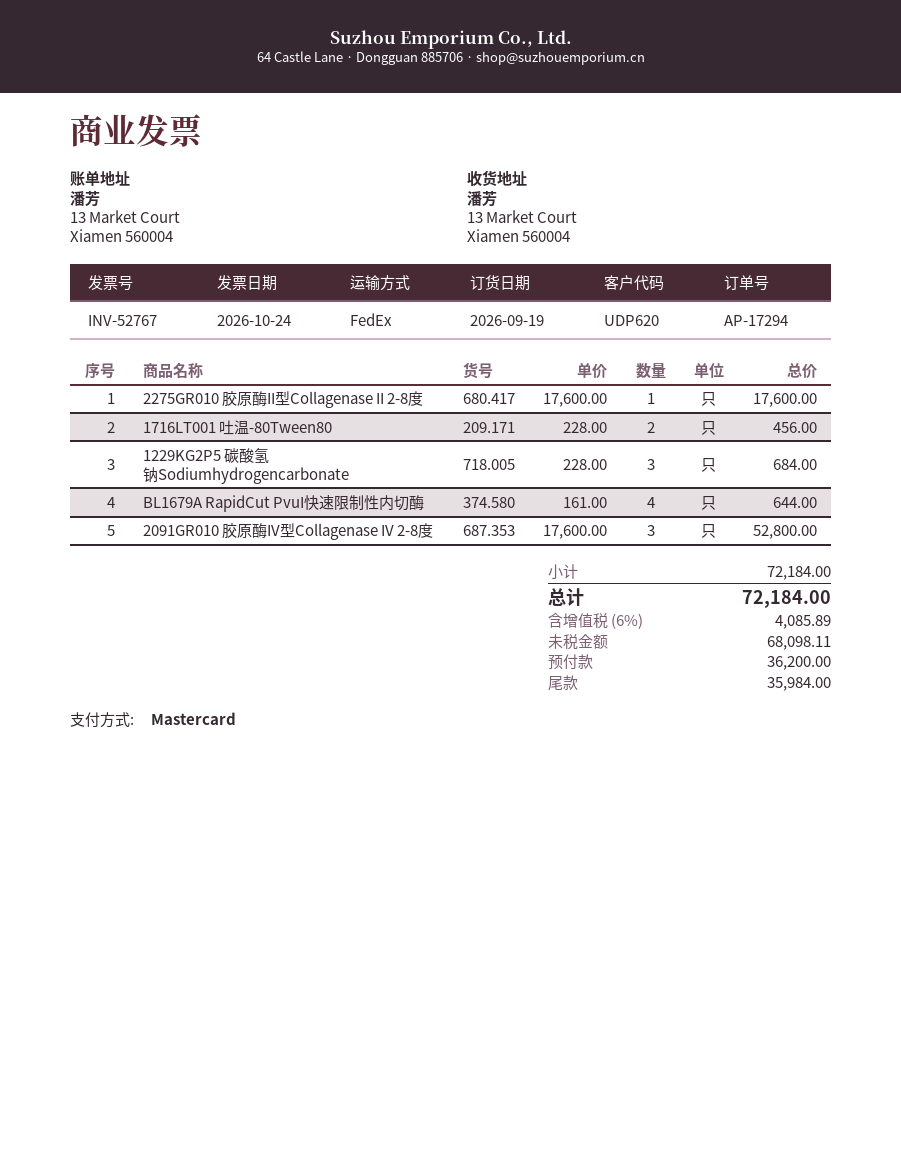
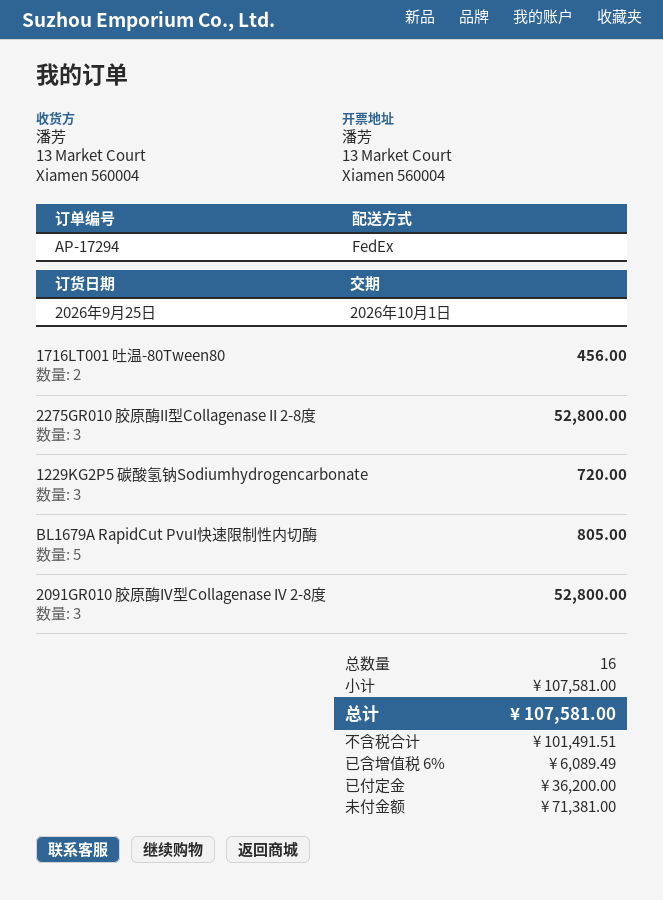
order date: 2026-09-19 -> 2026-09-25
2275GR010 胶原酶II型Collagenase II 2-8度: 1 for 17600.00 -> 3 for 52800.00
1229KG2P5 碳酸氢钠Sodiumhydrogencarbonate: 3 for 684.00 -> 3 for 720.00
BL1679A RapidCut PvuI快速限制性内切酶: 4 for 644.00 -> 5 for 805.00
subtotal: 72184.00 -> 107581.00
net: 68098.11 -> 101491.51
tax: 6% = 4085.89 -> 6% = 6089.49
total: 72184.00 -> 107581.00
balance: 35984.00 -> 71381.00

